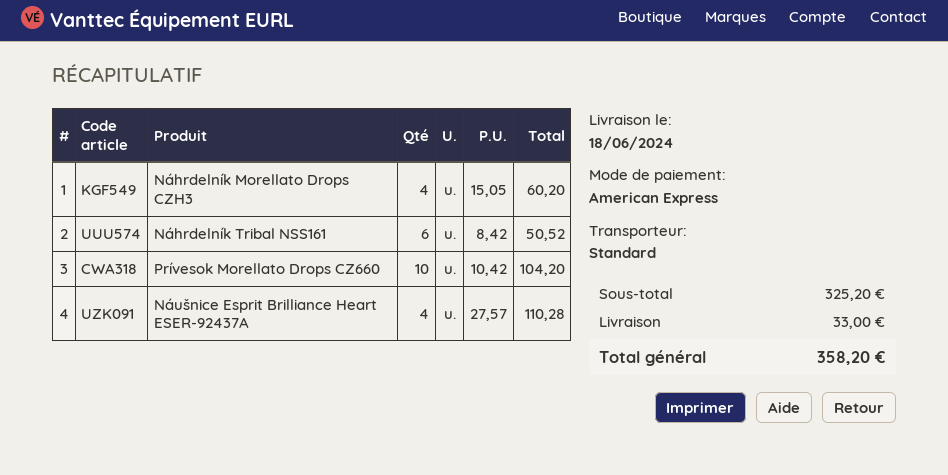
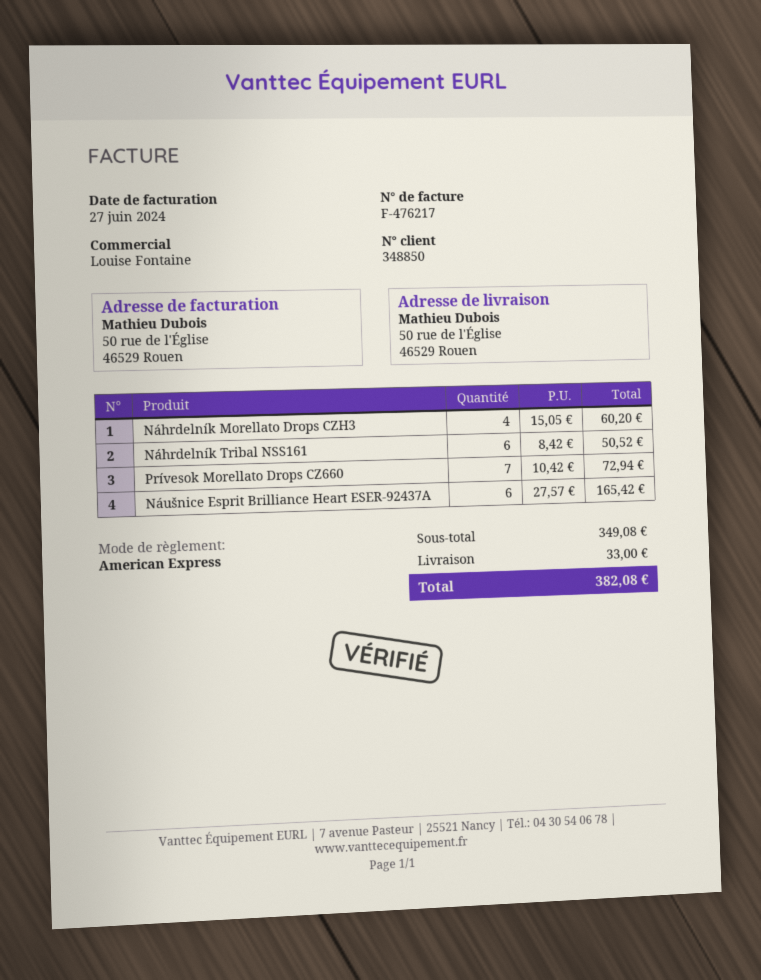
Prívesok Morellato Drops CZ660: 10 x 10.42 = 104.20 -> 7 x 10.42 = 72.94
Náušnice Esprit Brilliance Heart ESER-92437A: 4 x 27.57 = 110.28 -> 6 x 27.57 = 165.42
subtotal: 325.20 -> 349.08
total: 358.20 -> 382.08

